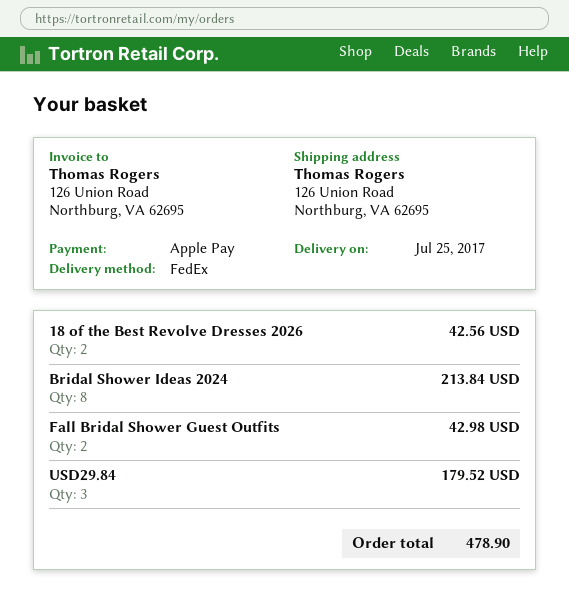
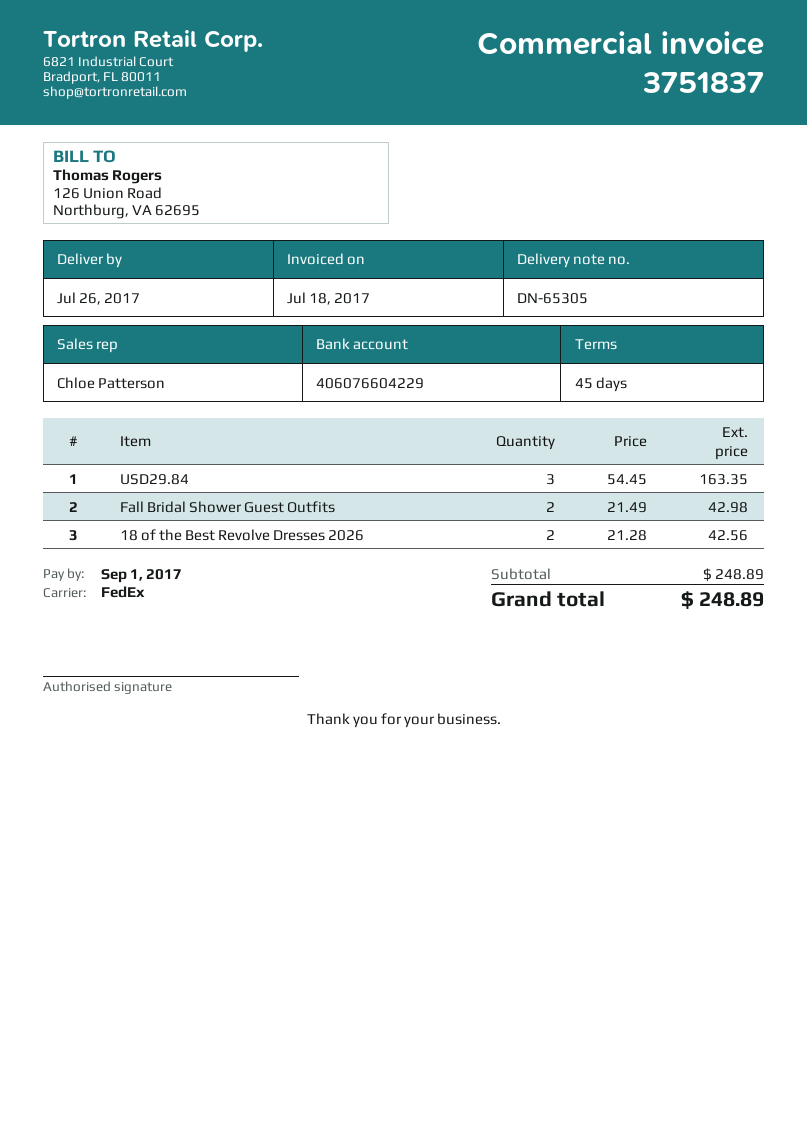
delivery date: 2017-07-25 -> 2017-07-26
Bridal Shower Ideas 2024: 8 for 213.84 -> none
USD29.84: 3 for 179.52 -> 3 for 163.35
total: 478.90 -> 248.89

